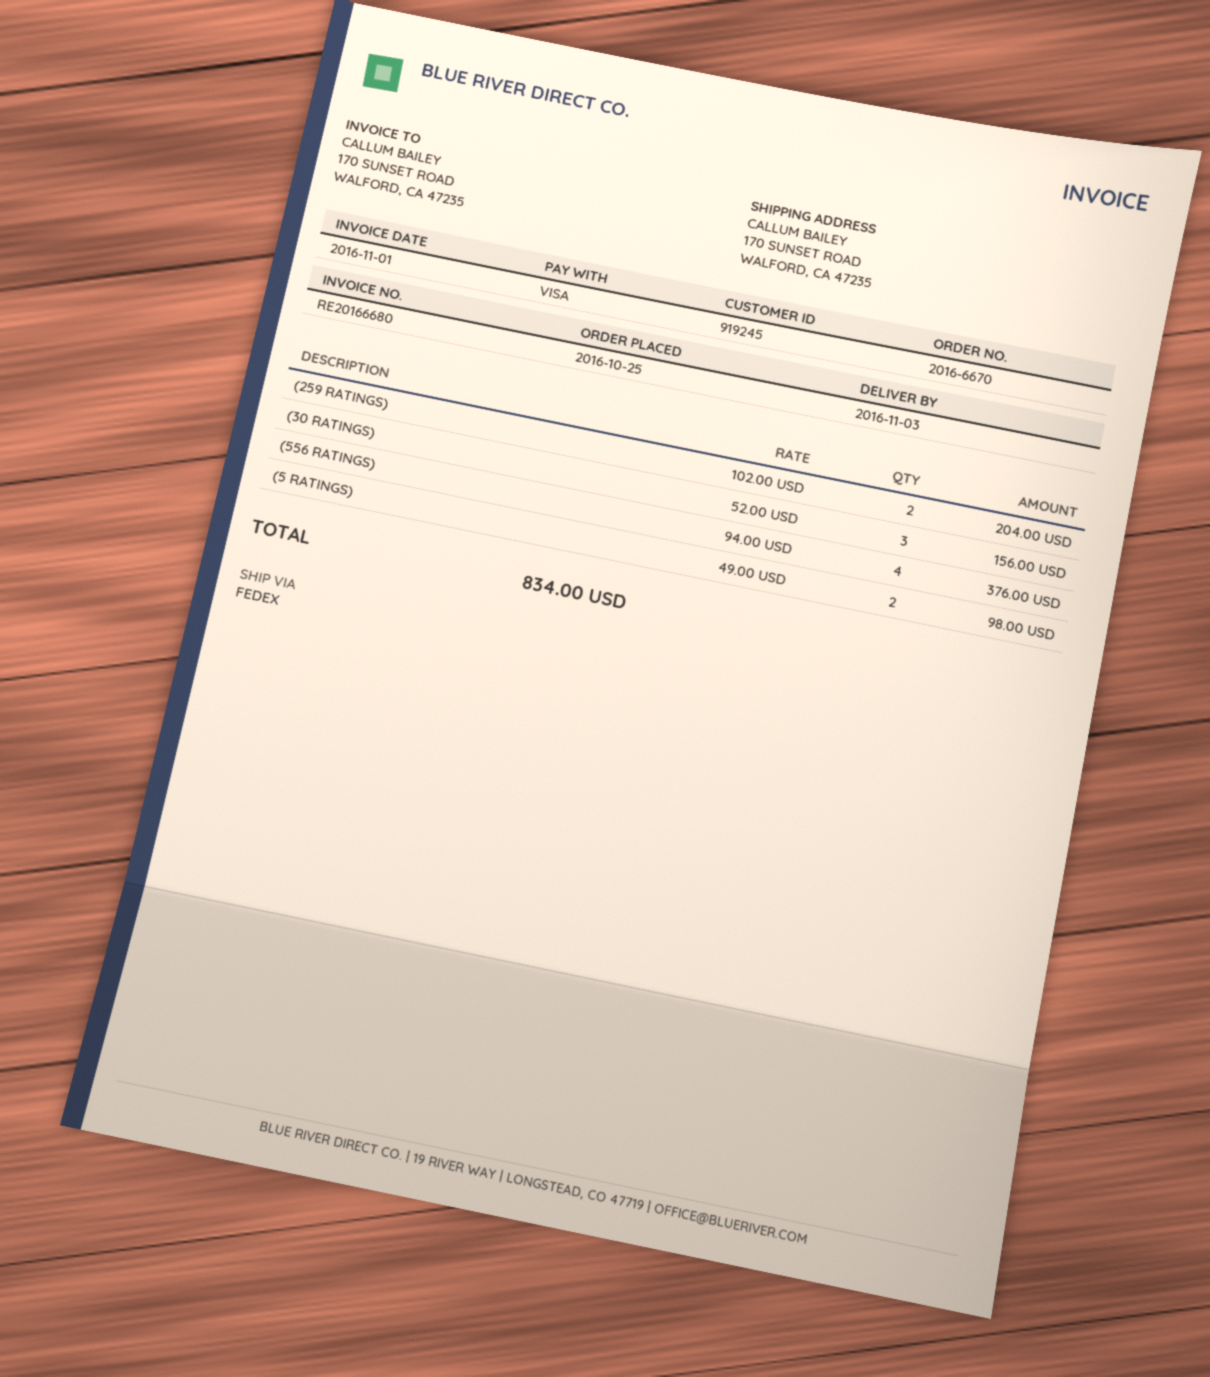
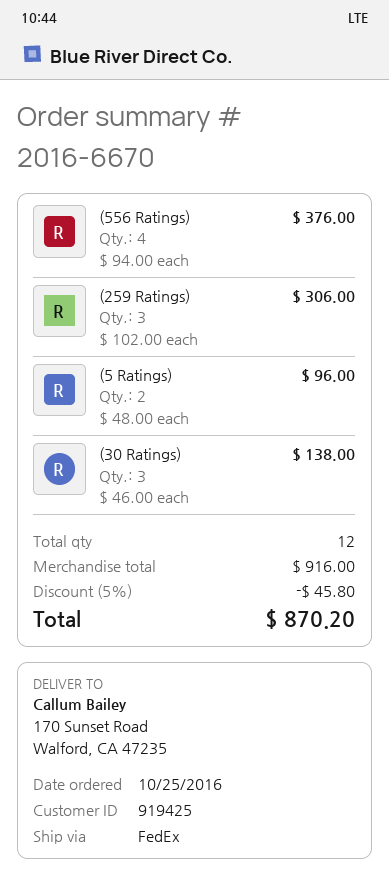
customer number: 919245 -> 919425
(259 RATINGS): 2 x 102.00 = 204.00 -> 3 x 102.00 = 306.00
(30 RATINGS): 3 x 52.00 = 156.00 -> 3 x 46.00 = 138.00
(5 RATINGS): 2 x 49.00 = 98.00 -> 2 x 48.00 = 96.00
discount: none -> 5% = 45.80
total: 834.00 -> 870.20

